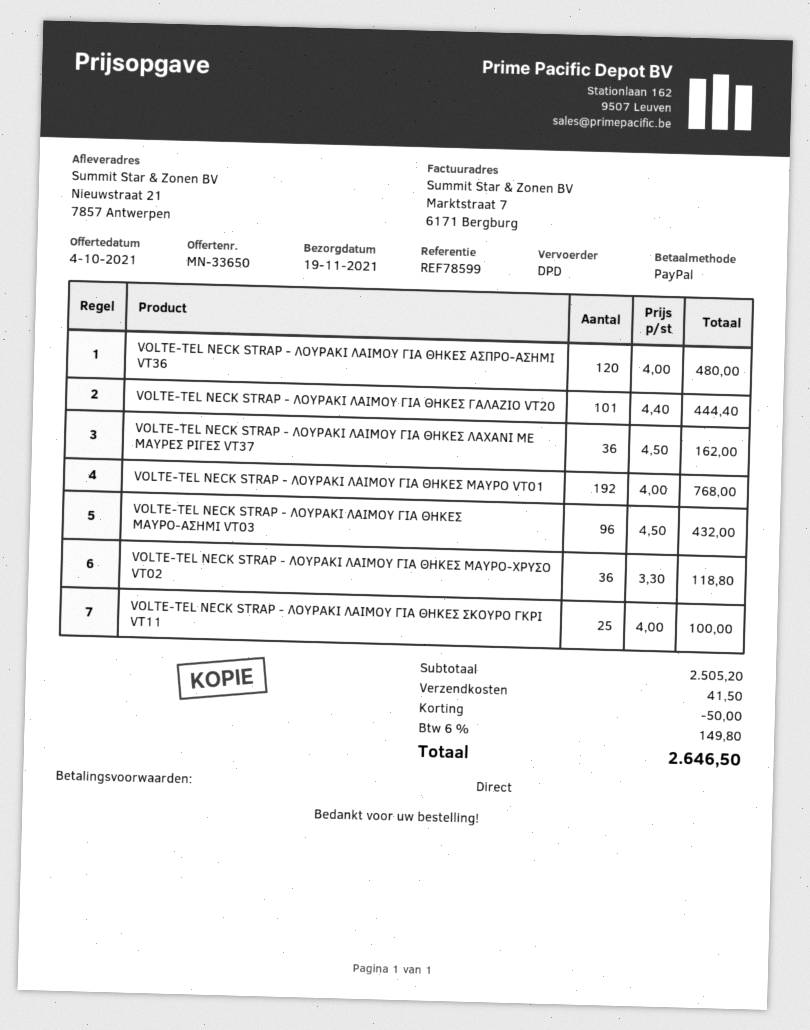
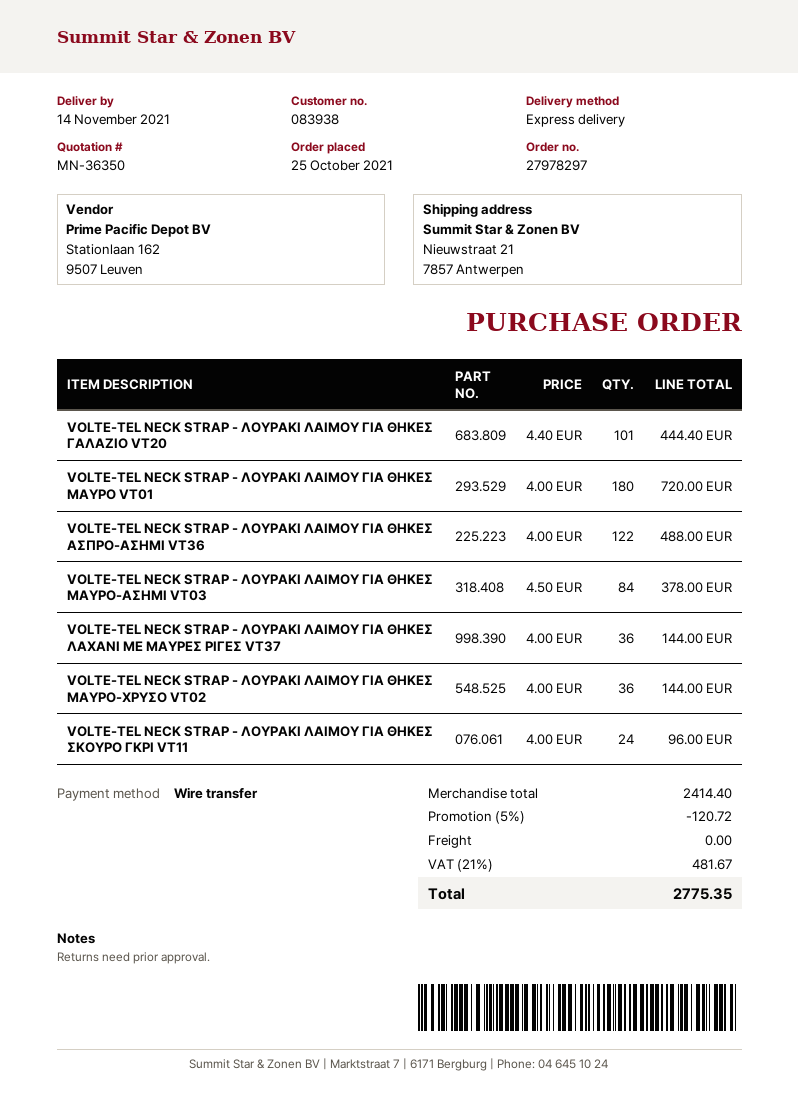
quote number: MN-33650 -> MN-36350
delivery date: 2021-11-19 -> 2021-11-14
payment method: PayPal -> bank transfer
shipping method: DPD -> express
VOLTE-TEL NECK STRAP - ΛΟΥΡΑΚΙ ΛΑΙΜΟΥ ΓΙΑ ΘΗΚΕΣ ΑΣΠΡΟ-ΑΣΗΜΙ VT36: 120 x 4.00 = 480.00 -> 122 x 4.00 = 488.00
VOLTE-TEL NECK STRAP - ΛΟΥΡΑΚΙ ΛΑΙΜΟΥ ΓΙΑ ΘΗΚΕΣ ΛΑΧΑΝΙ ΜΕ ΜΑΥΡΕΣ ΡΙΓΕΣ VT37: 36 x 4.50 = 162.00 -> 36 x 4.00 = 144.00
VOLTE-TEL NECK STRAP - ΛΟΥΡΑΚΙ ΛΑΙΜΟΥ ΓΙΑ ΘΗΚΕΣ ΜΑΥΡΟ VT01: 192 x 4.00 = 768.00 -> 180 x 4.00 = 720.00
VOLTE-TEL NECK STRAP - ΛΟΥΡΑΚΙ ΛΑΙΜΟΥ ΓΙΑ ΘΗΚΕΣ ΜΑΥΡΟ-ΑΣΗΜΙ VT03: 96 x 4.50 = 432.00 -> 84 x 4.50 = 378.00
VOLTE-TEL NECK STRAP - ΛΟΥΡΑΚΙ ΛΑΙΜΟΥ ΓΙΑ ΘΗΚΕΣ ΜΑΥΡΟ-ΧΡΥΣΟ VT02: 36 x 3.30 = 118.80 -> 36 x 4.00 = 144.00
VOLTE-TEL NECK STRAP - ΛΟΥΡΑΚΙ ΛΑΙΜΟΥ ΓΙΑ ΘΗΚΕΣ ΣΚΟΥΡΟ ΓΚΡΙ VT11: 25 x 4.00 = 100.00 -> 24 x 4.00 = 96.00
subtotal: 2505.20 -> 2414.40
discount: 50.00 -> 120.72
shipping: 41.50 -> 0.00
tax: 6% = 149.80 -> 21% = 481.67
total: 2646.50 -> 2775.35

